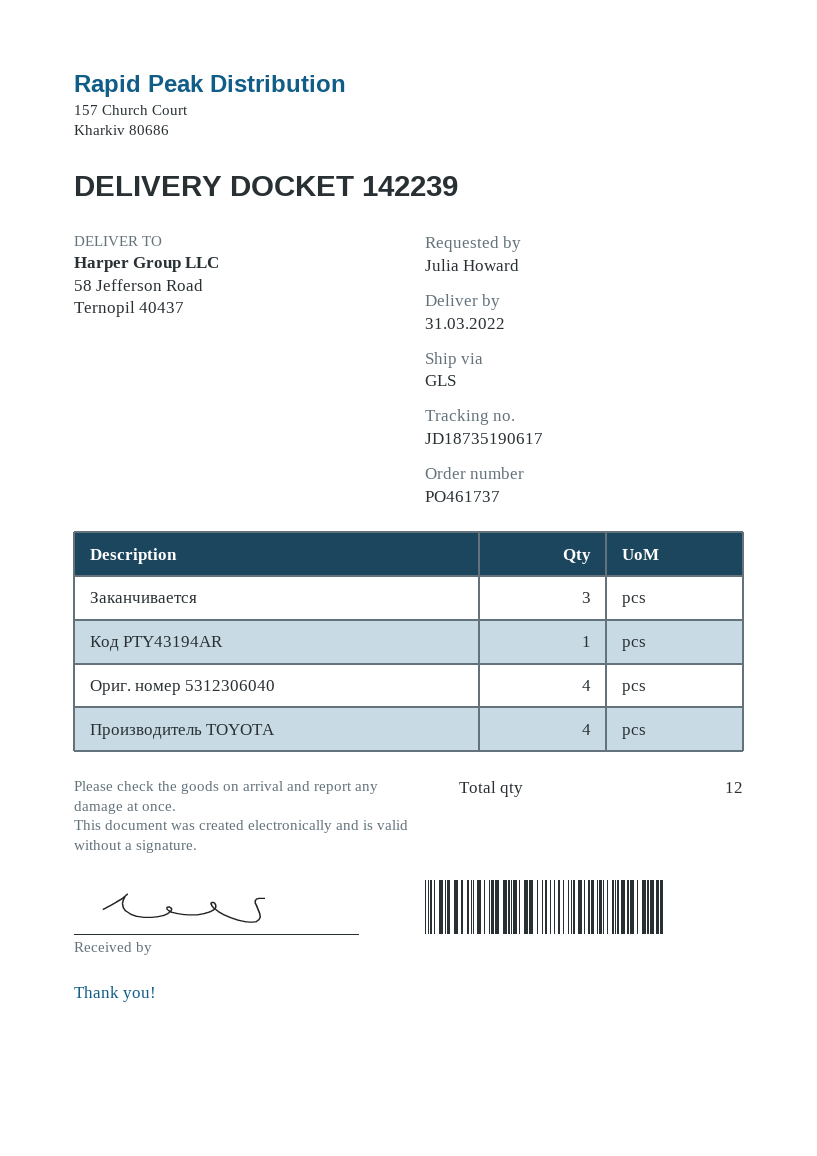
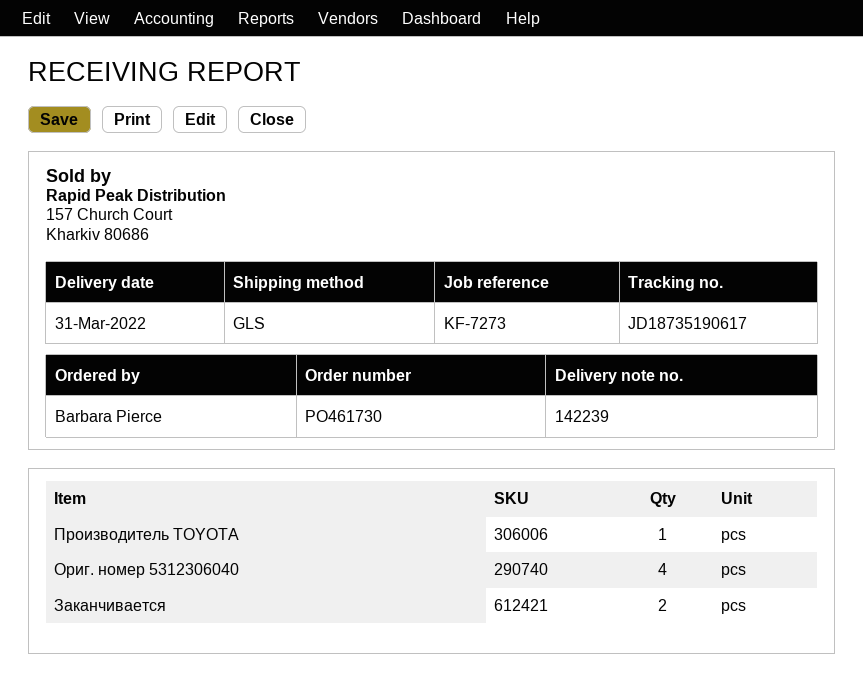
order number: PO461737 -> PO461730
ordered by: Julia Howard -> Barbara Pierce
Заканчивается: 3 -> 2
Код PTY43194AR: 1 -> none
Производитель TOYOTA: 4 -> 1

